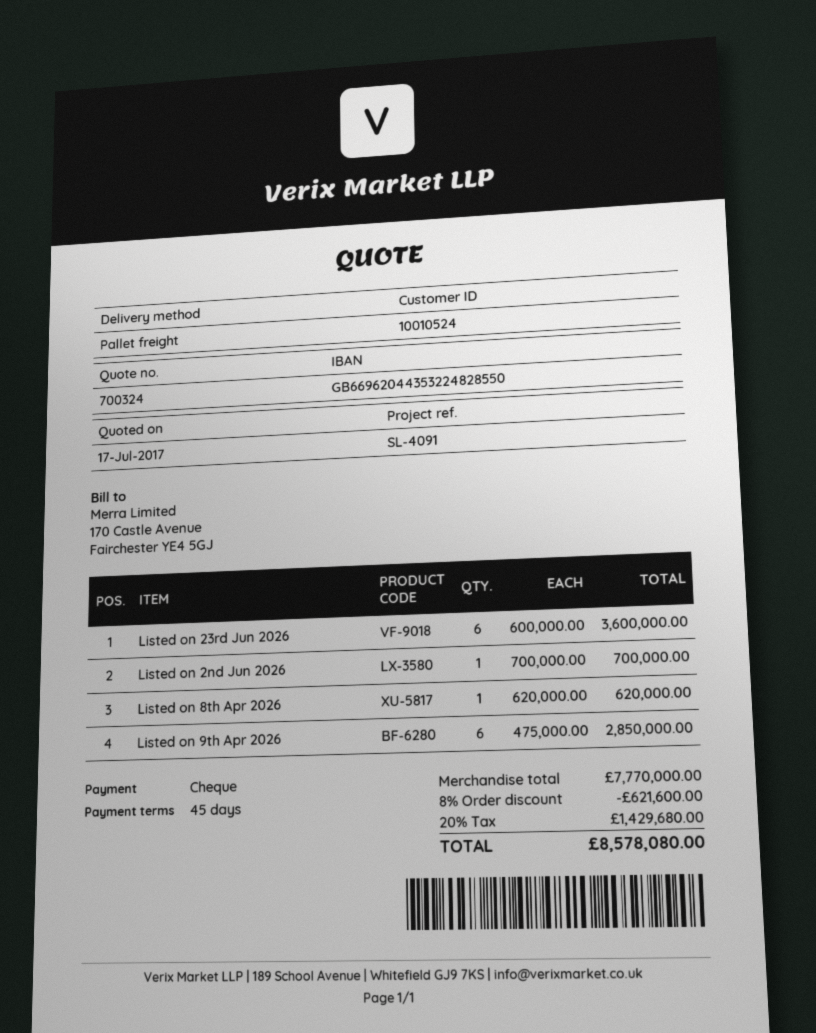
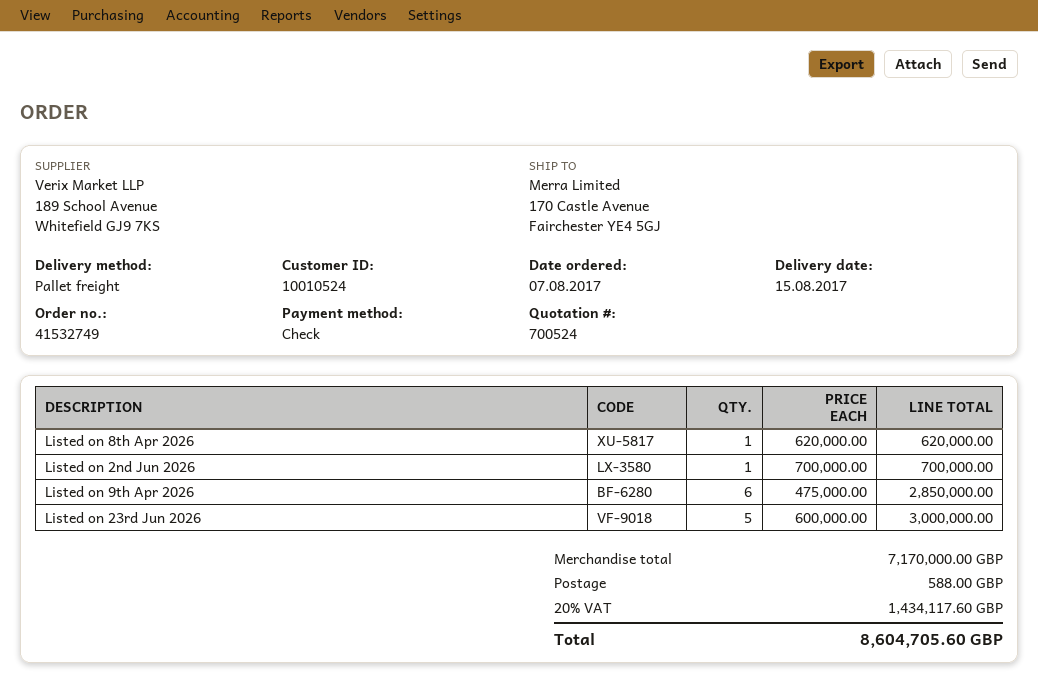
quote number: 700324 -> 700524
Listed on 23rd Jun 2026: 6 x 600000.00 = 3600000.00 -> 5 x 600000.00 = 3000000.00
subtotal: 7770000.00 -> 7170000.00
discount: 8% = 621600.00 -> none
shipping: none -> 588.00
tax: 20% = 1429680.00 -> 20% = 1434117.60
total: 8578080.00 -> 8604705.60

